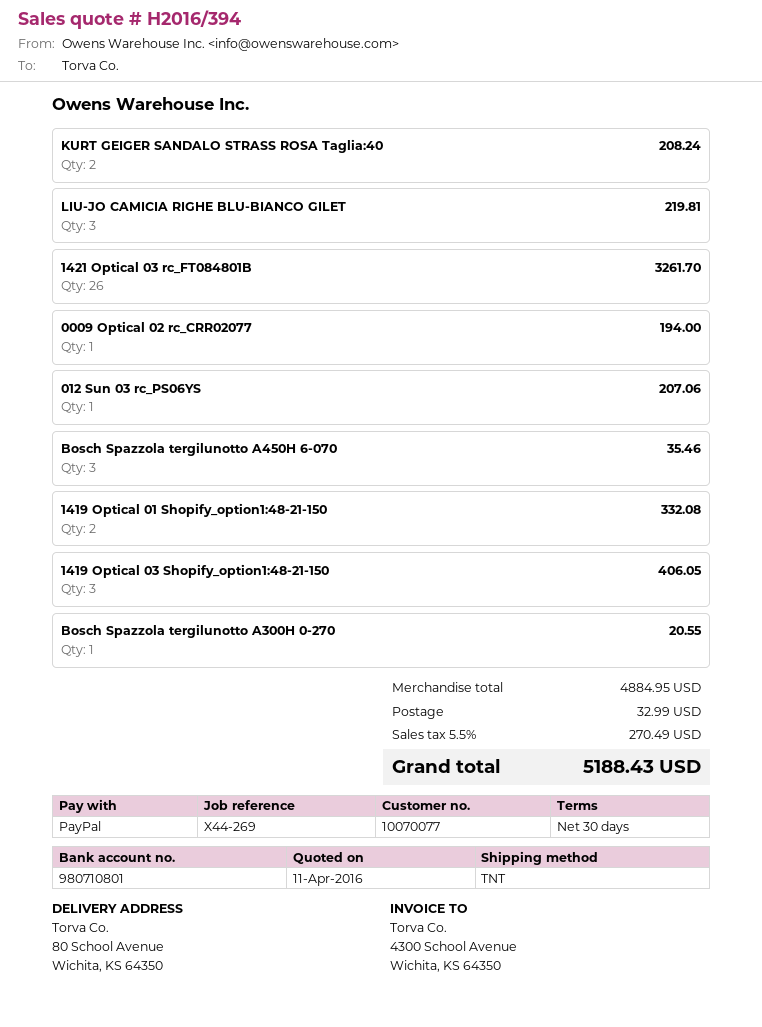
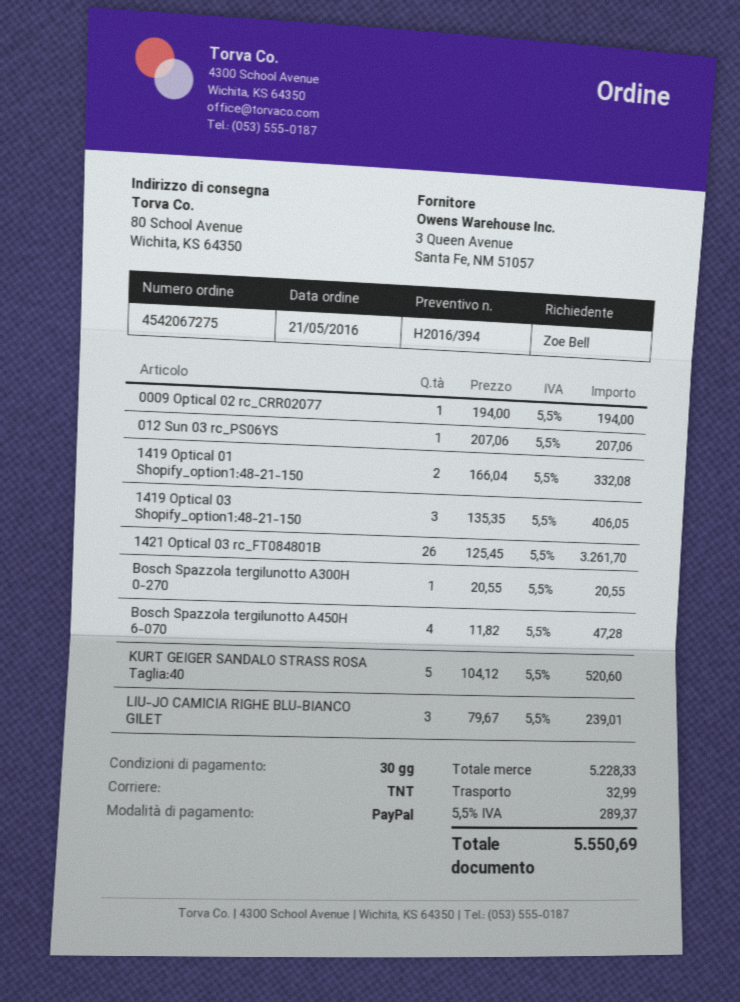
KURT GEIGER SANDALO STRASS ROSA Taglia:40: 2 for 208.24 -> 5 for 520.60
LIU-JO CAMICIA RIGHE BLU-BIANCO GILET: 3 for 219.81 -> 3 for 239.01
Bosch Spazzola tergilunotto A450H 6-070: 3 for 35.46 -> 4 for 47.28
subtotal: 4884.95 -> 5228.33
tax: 5.5% = 270.49 -> 5.5% = 289.37
total: 5188.43 -> 5550.69

